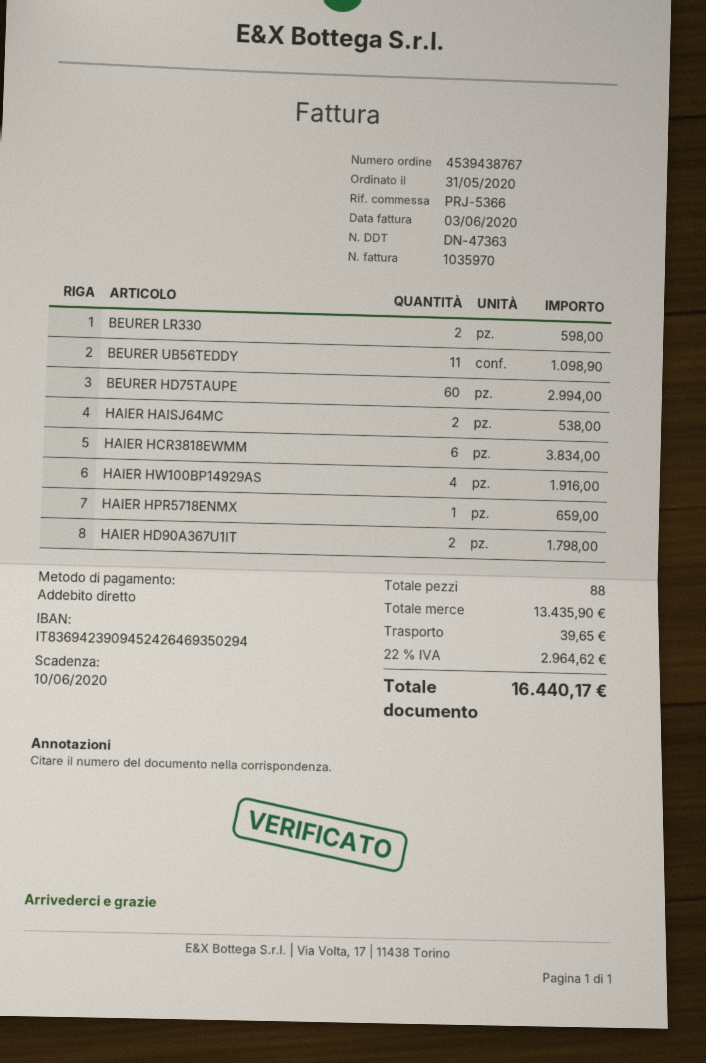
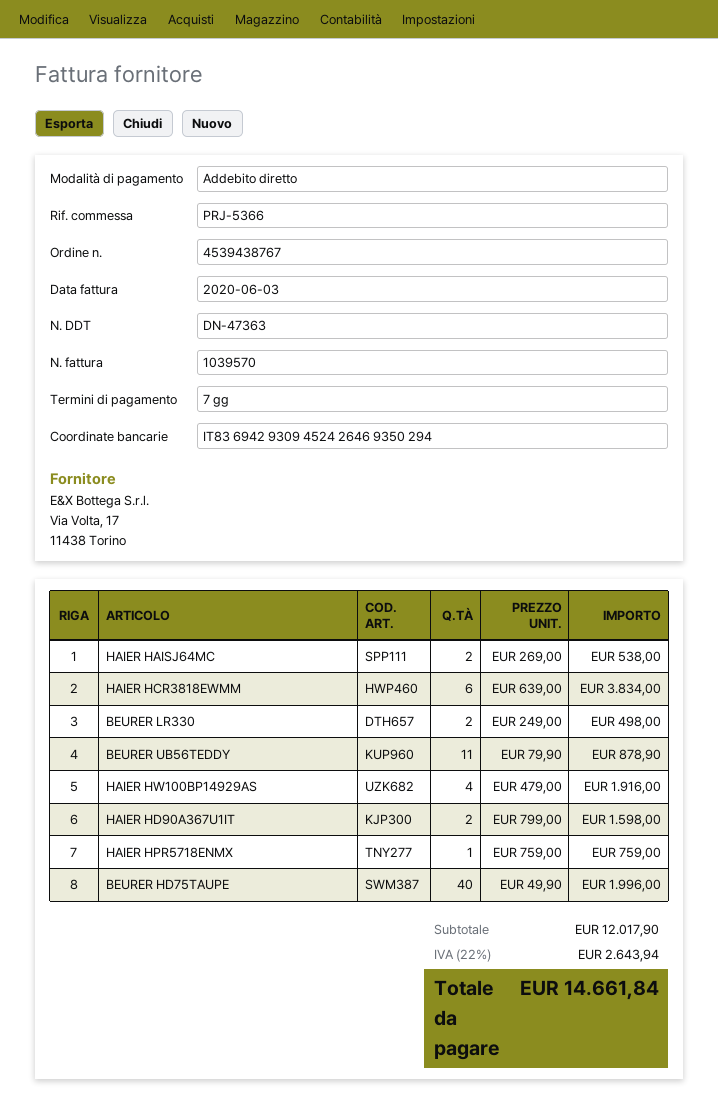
invoice number: 1035970 -> 1039570
bank account: IT8369423909452426469350294 -> IT8369429309452426469350294
BEURER LR330: 2 for 598.00 -> 2 for 498.00
BEURER UB56TEDDY: 11 for 1098.90 -> 11 for 878.90
BEURER HD75TAUPE: 60 for 2994.00 -> 40 for 1996.00
HAIER HPR5718ENMX: 1 for 659.00 -> 1 for 759.00
HAIER HD90A367U1IT: 2 for 1798.00 -> 2 for 1598.00
subtotal: 13435.90 -> 12017.90
shipping: 39.65 -> none
tax: 22% = 2964.62 -> 22% = 2643.94
total: 16440.17 -> 14661.84

